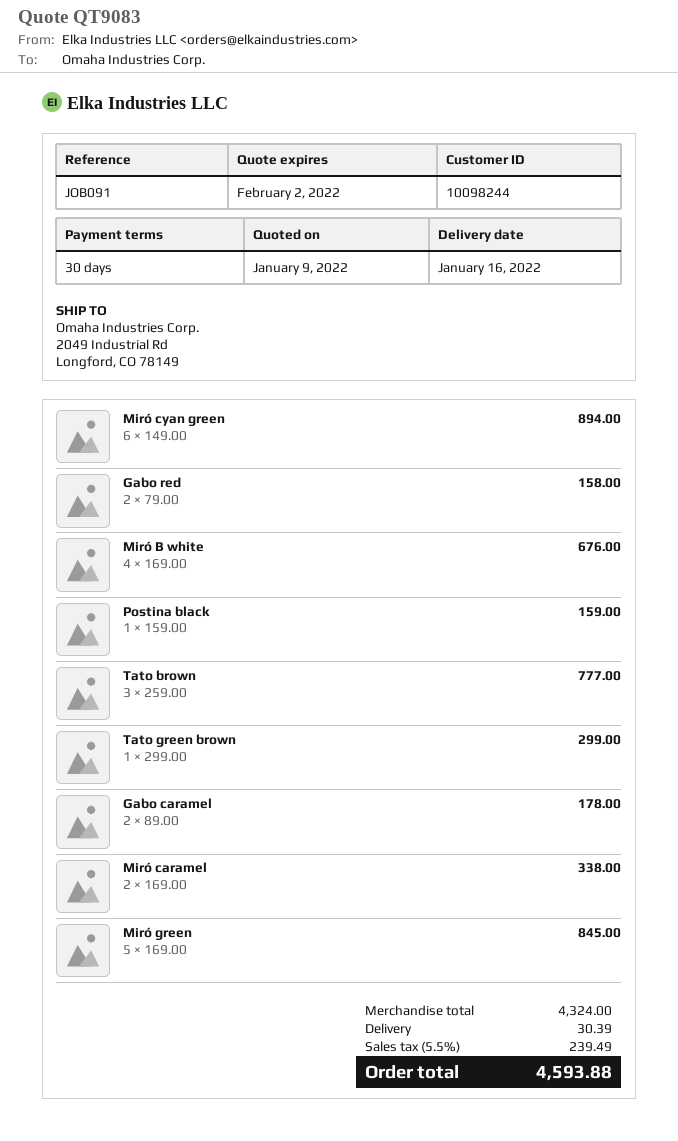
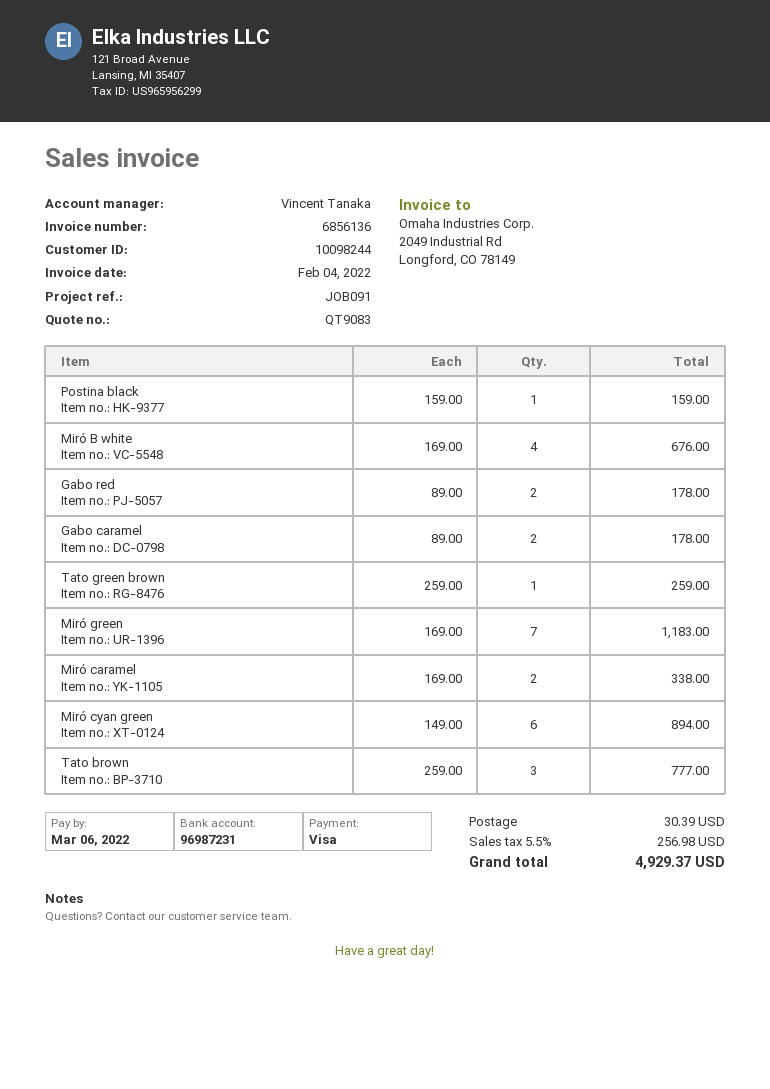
Gabo red: 2 x 79.00 = 158.00 -> 2 x 89.00 = 178.00
Tato green brown: 1 x 299.00 = 299.00 -> 1 x 259.00 = 259.00
Miró green: 5 x 169.00 = 845.00 -> 7 x 169.00 = 1183.00
tax: 5.5% = 239.49 -> 5.5% = 256.98
total: 4593.88 -> 4929.37

